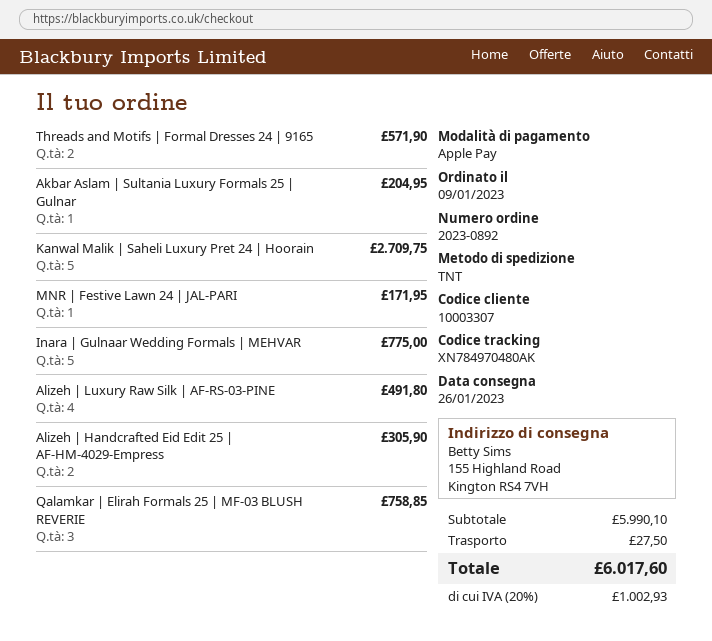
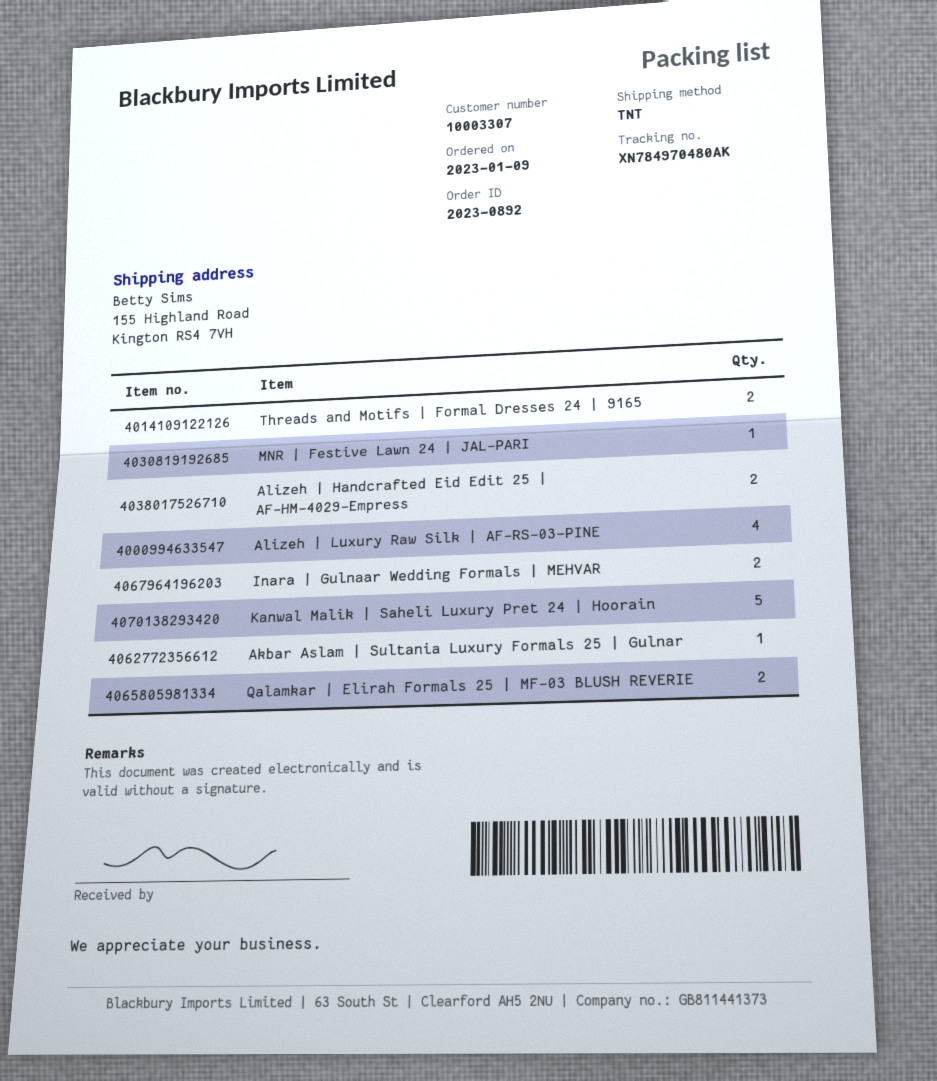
Inara | Gulnaar Wedding Formals | MEHVAR: 5 -> 2
Qalamkar | Elirah Formals 25 | MF-03 BLUSH REVERIE: 3 -> 2

